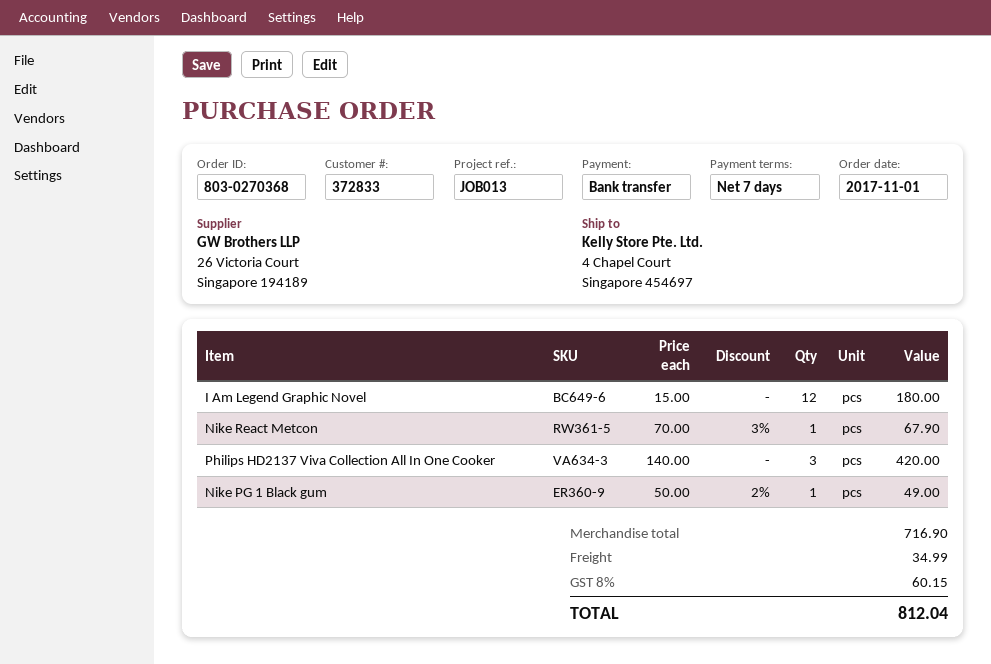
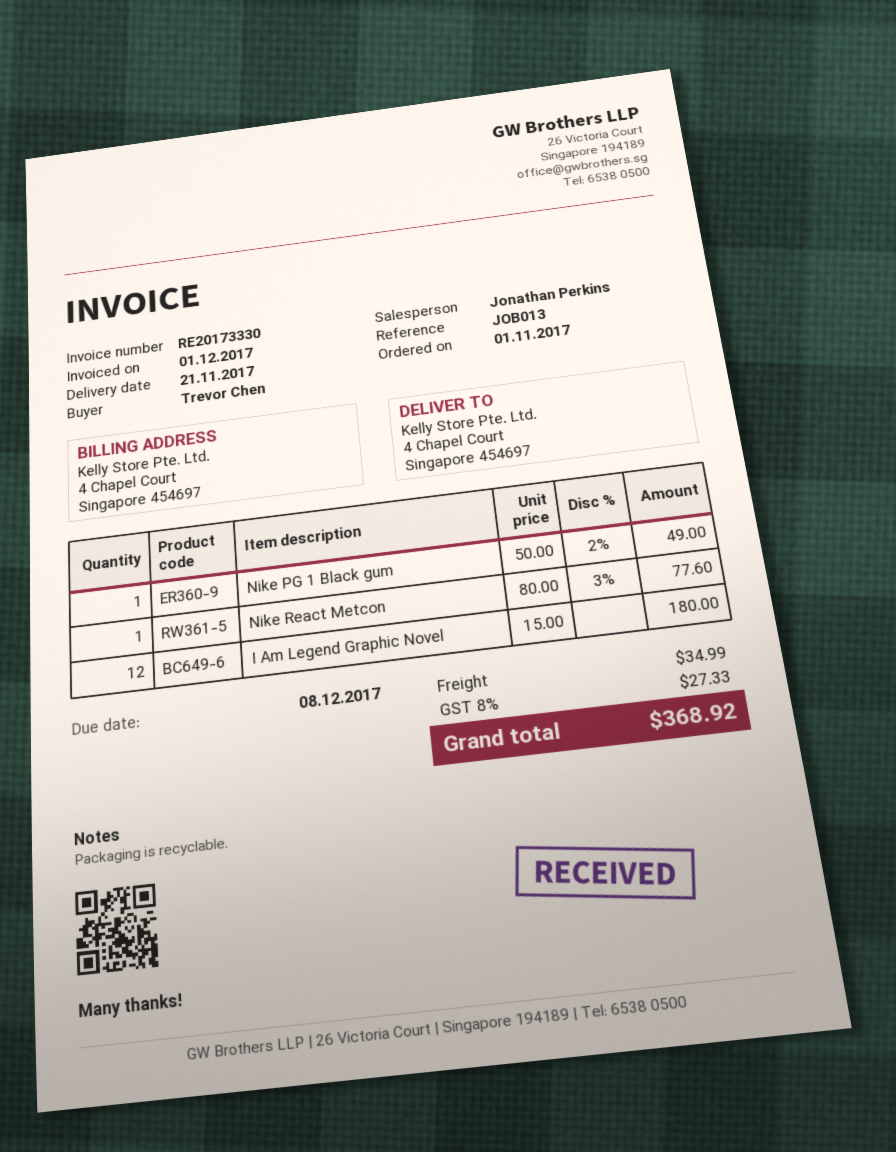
Nike React Metcon: 1 x 70.00 - 3% = 67.90 -> 1 x 80.00 - 3% = 77.60
Philips HD2137 Viva Collection All In One Cooker: 3 x 140.00 = 420.00 -> none
tax: 8% = 60.15 -> 8% = 27.33
total: 812.04 -> 368.92

